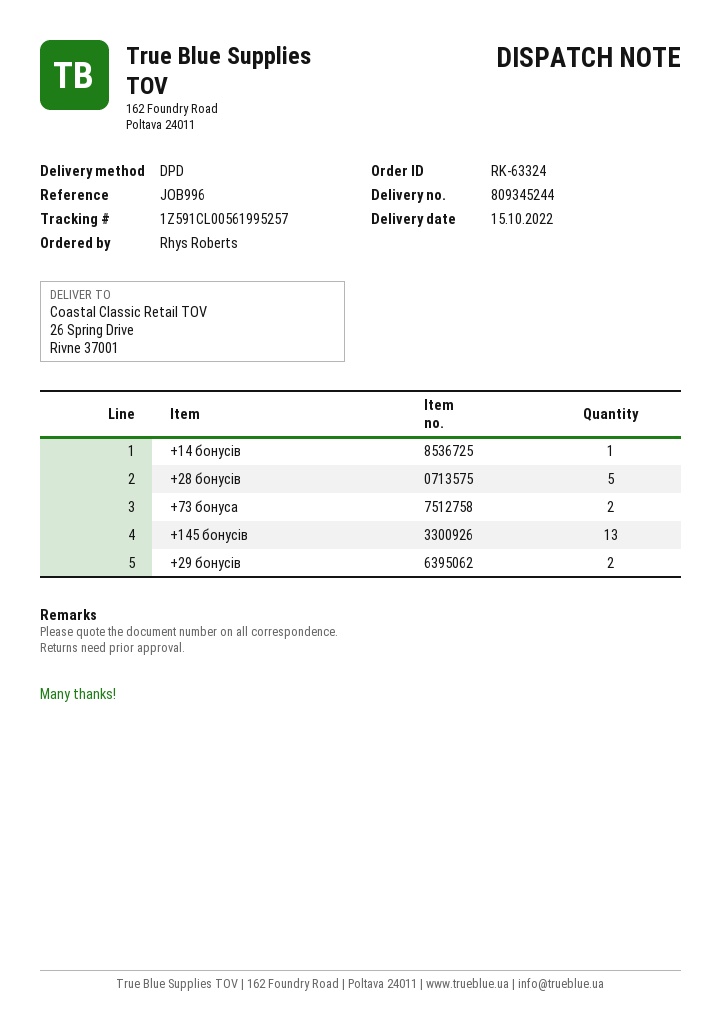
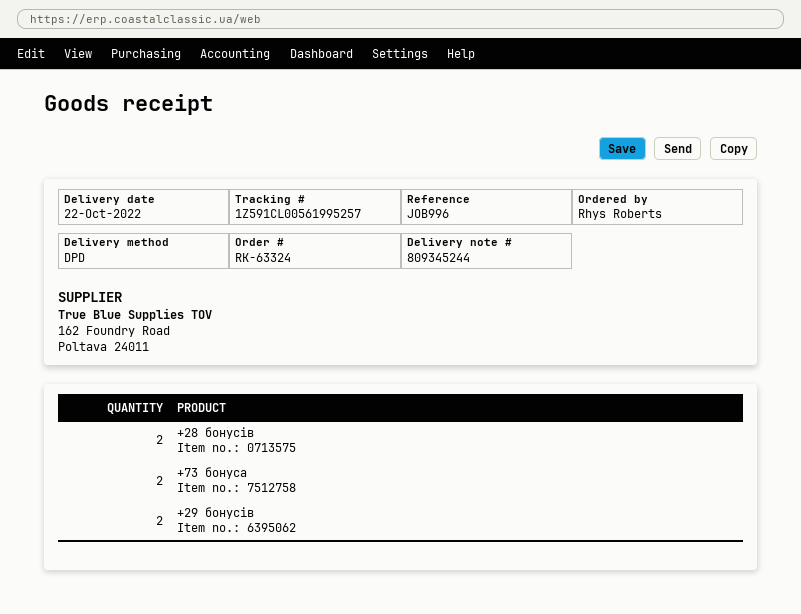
delivery date: 2022-10-15 -> 2022-10-22
+14 бонусів: 1 -> none
+28 бонусів: 5 -> 2
+145 бонусів: 13 -> none

